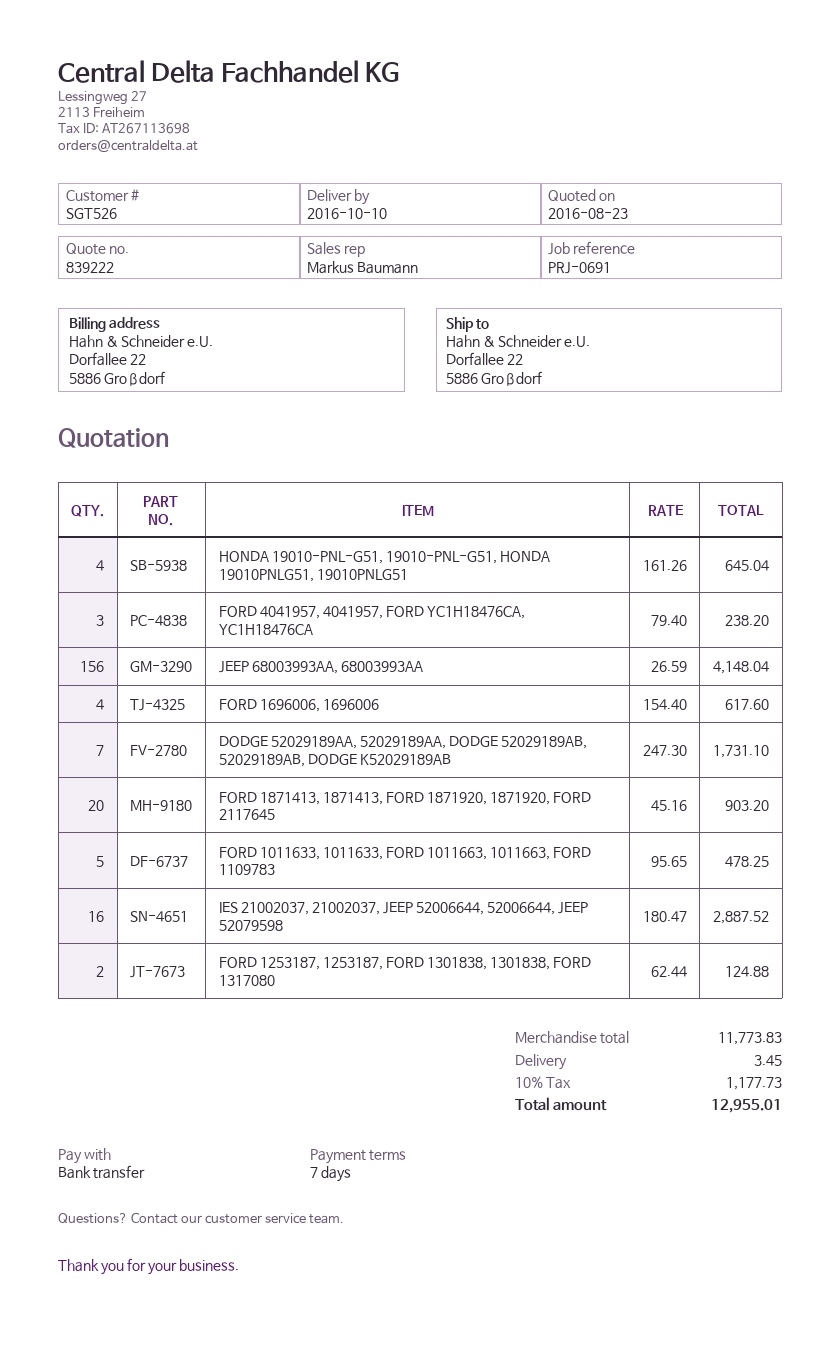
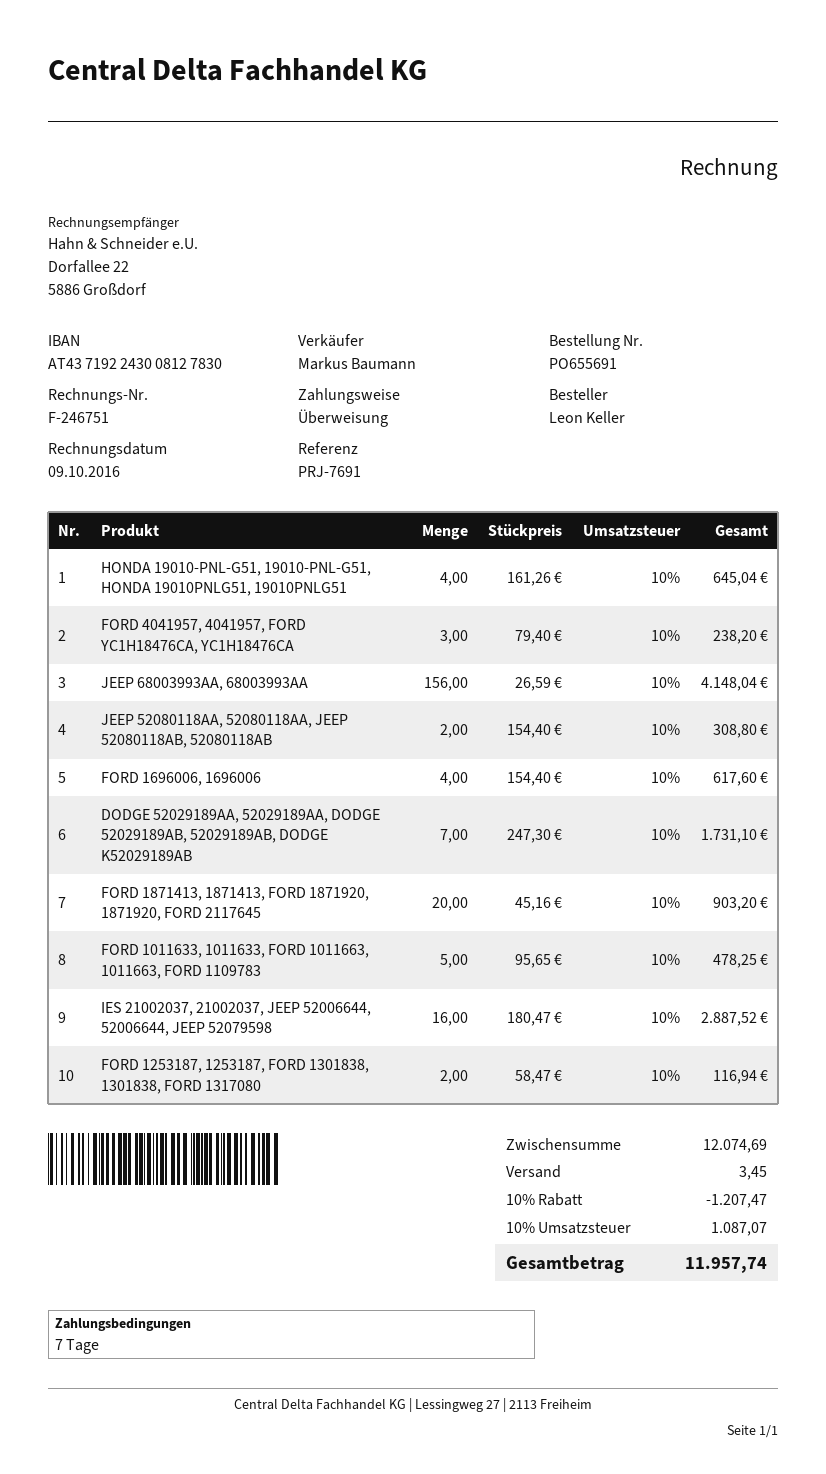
reference: PRJ-0691 -> PRJ-7691
FORD 1253187, 1253187, FORD 1301838, 1301838, FORD 1317080: 2 x 62.44 = 124.88 -> 2 x 58.47 = 116.94
JEEP 52080118AA, 52080118AA, JEEP 52080118AB, 52080118AB: none -> 2 x 154.40 = 308.80
subtotal: 11773.83 -> 12074.69
discount: none -> 10% = 1207.47
tax: 10% = 1177.73 -> 10% = 1087.07
total: 12955.01 -> 11957.74

